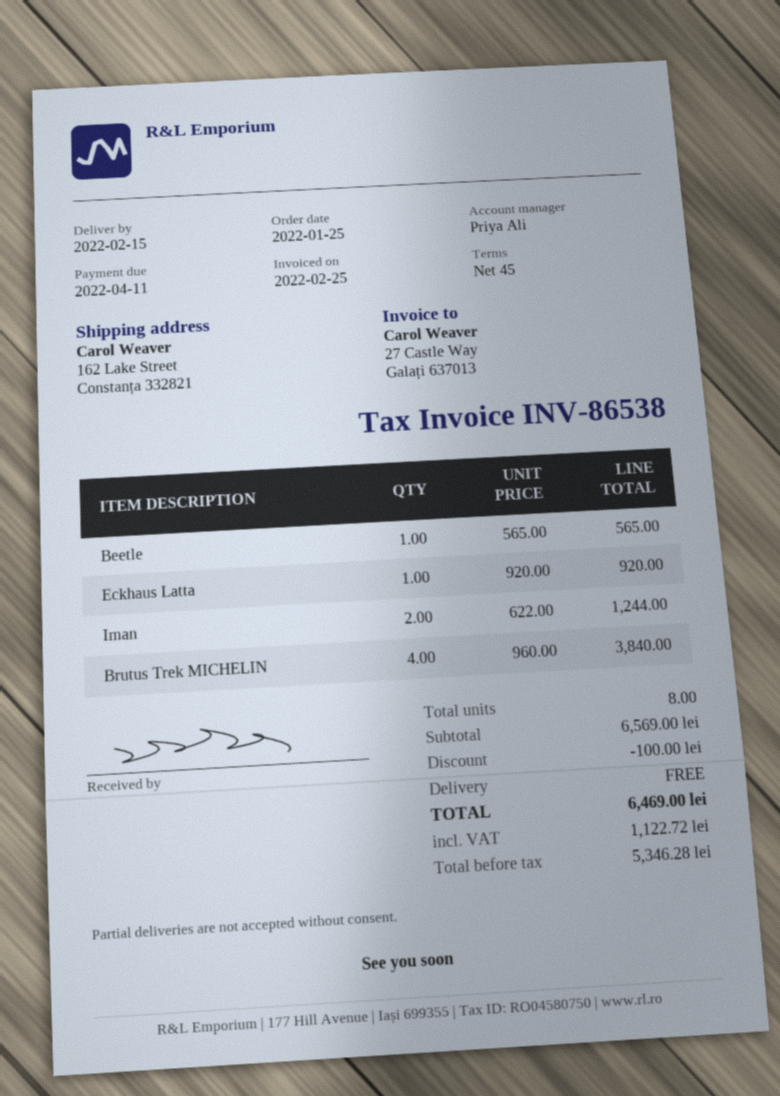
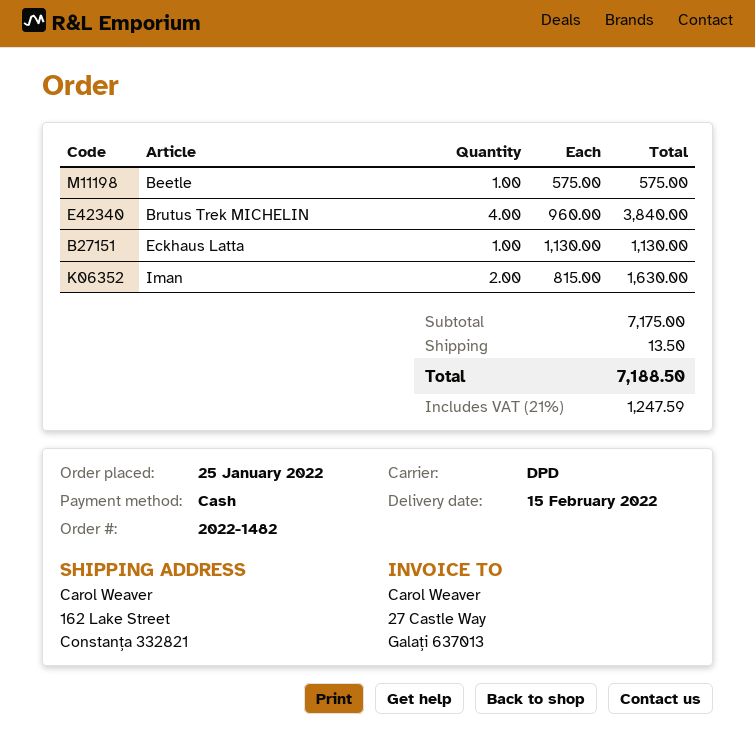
Beetle: 1 x 565.00 = 565.00 -> 1 x 575.00 = 575.00
Eckhaus Latta: 1 x 920.00 = 920.00 -> 1 x 1130.00 = 1130.00
Iman: 2 x 622.00 = 1244.00 -> 2 x 815.00 = 1630.00
subtotal: 6569.00 -> 7175.00
discount: 100.00 -> none
shipping: 0.00 -> 13.50
tax: 1122.72 -> 1247.59
total: 6469.00 -> 7188.50

